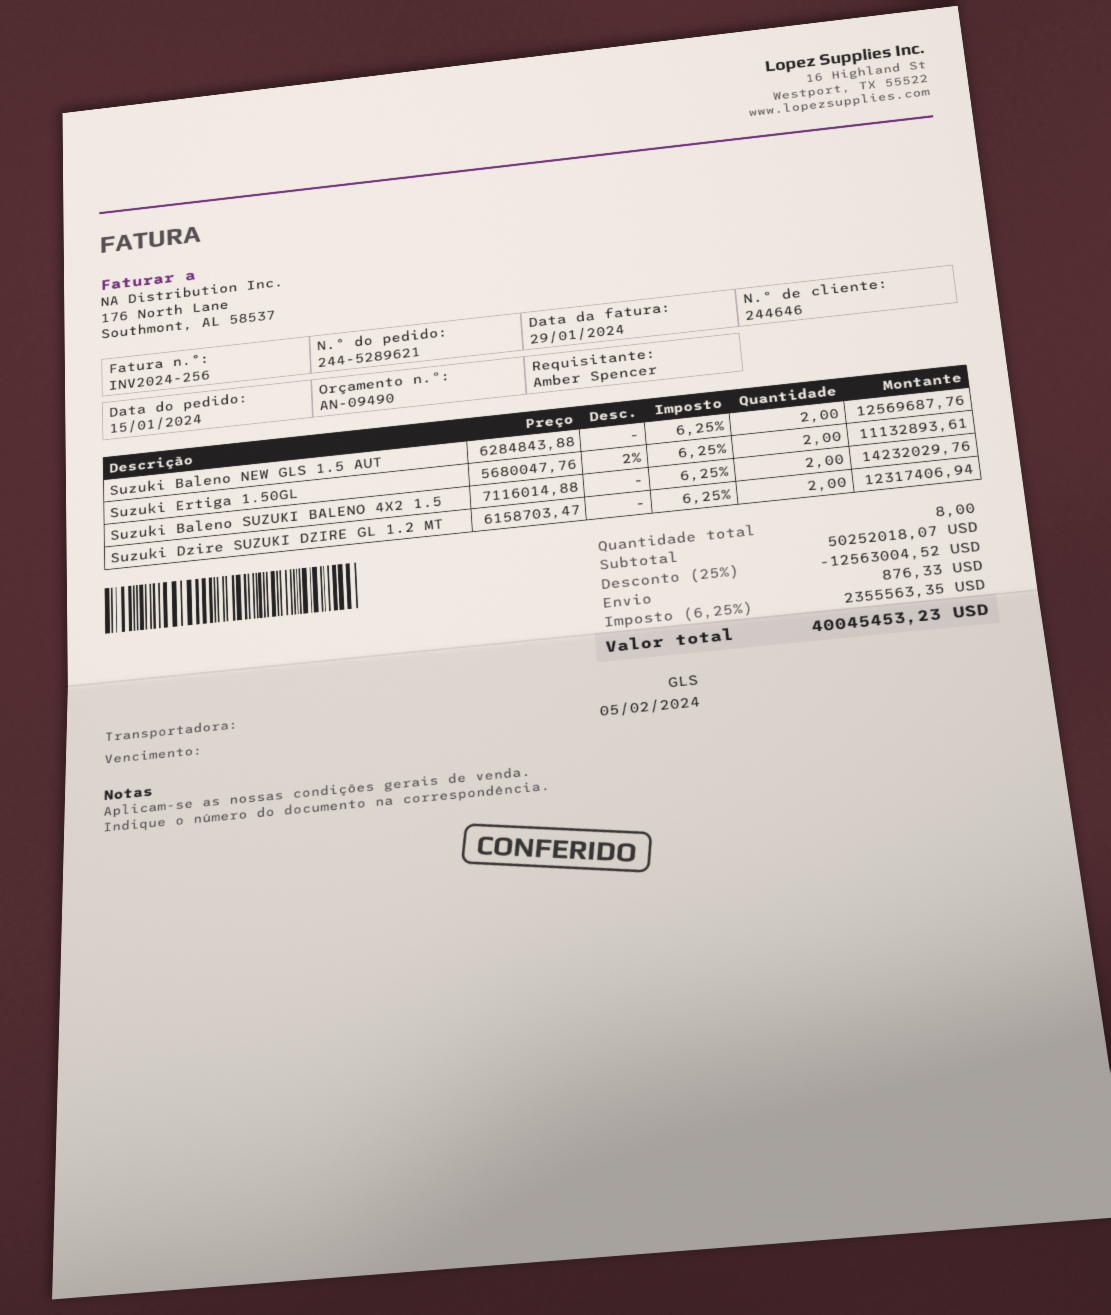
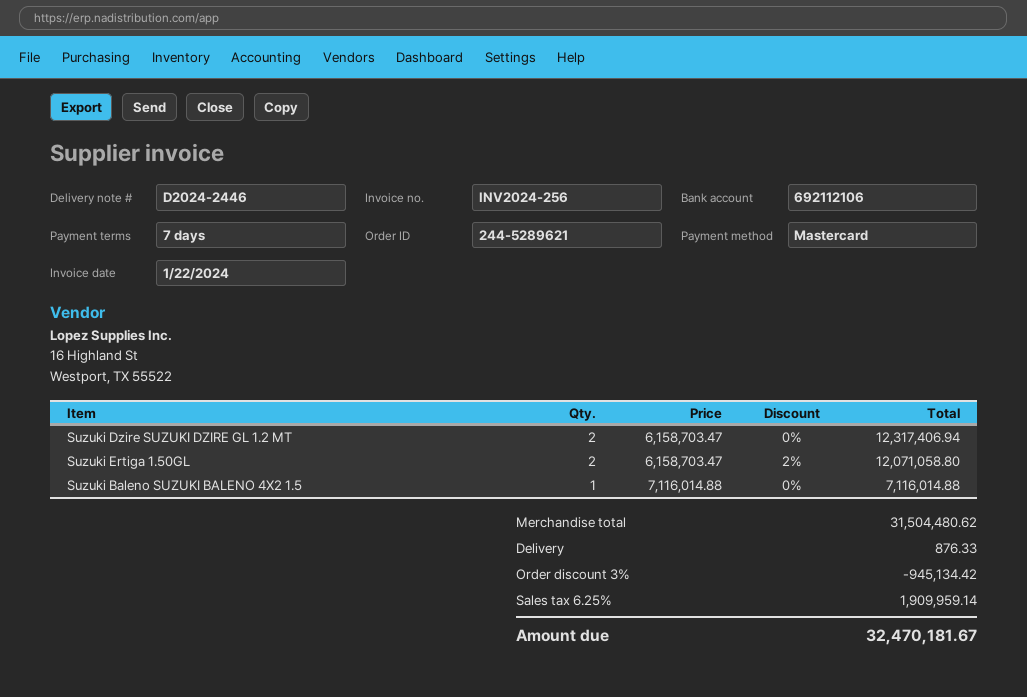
invoice date: 2024-01-29 -> 2024-01-22
Suzuki Baleno NEW GLS 1.5 AUT: 2 x 6284843.88 = 12569687.76 -> none
Suzuki Ertiga 1.50GL: 2 x 5680047.76 - 2% = 11132893.61 -> 2 x 6158703.47 - 2% = 12071058.80
Suzuki Baleno SUZUKI BALENO 4X2 1.5: 2 x 7116014.88 = 14232029.76 -> 1 x 7116014.88 = 7116014.88
subtotal: 50252018.07 -> 31504480.62
discount: 25% = 12563004.52 -> 3% = 945134.42
tax: 6.25% = 2355563.35 -> 6.25% = 1909959.14
total: 40045453.23 -> 32470181.67

